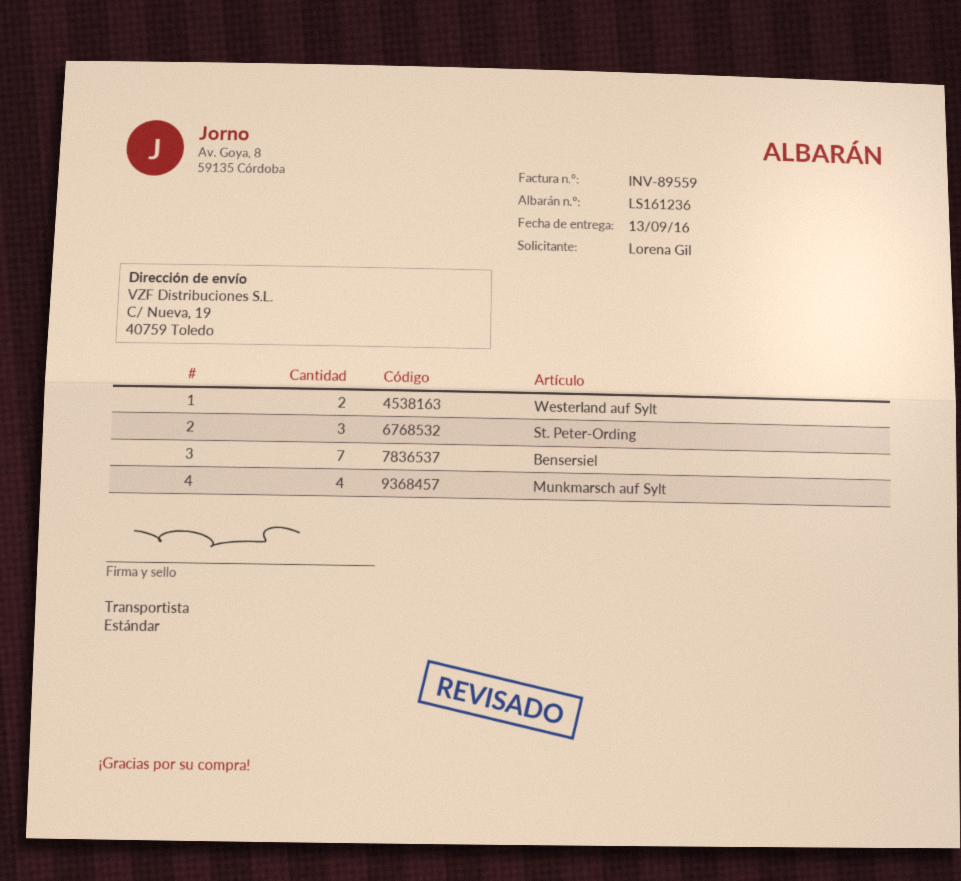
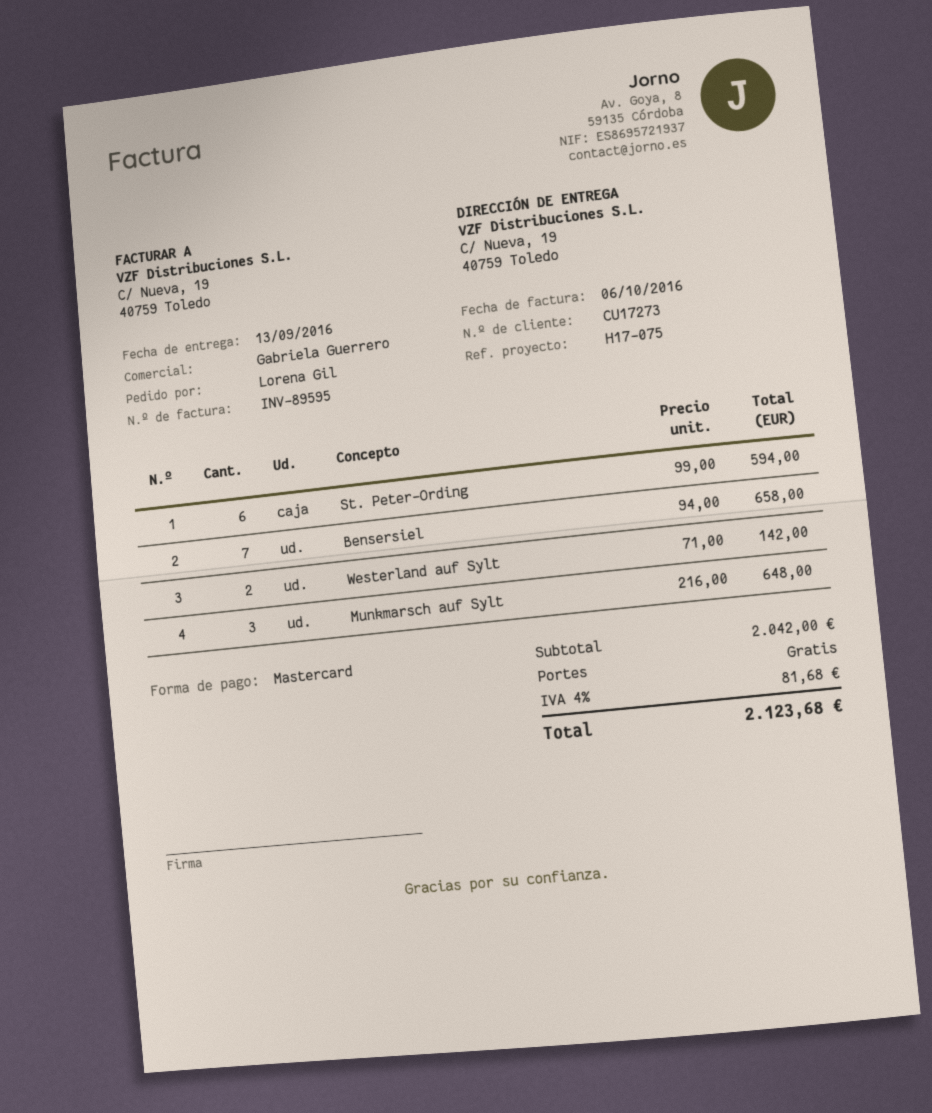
invoice number: INV-89559 -> INV-89595
St. Peter-Ording: 3 -> 6
Munkmarsch auf Sylt: 4 -> 3

